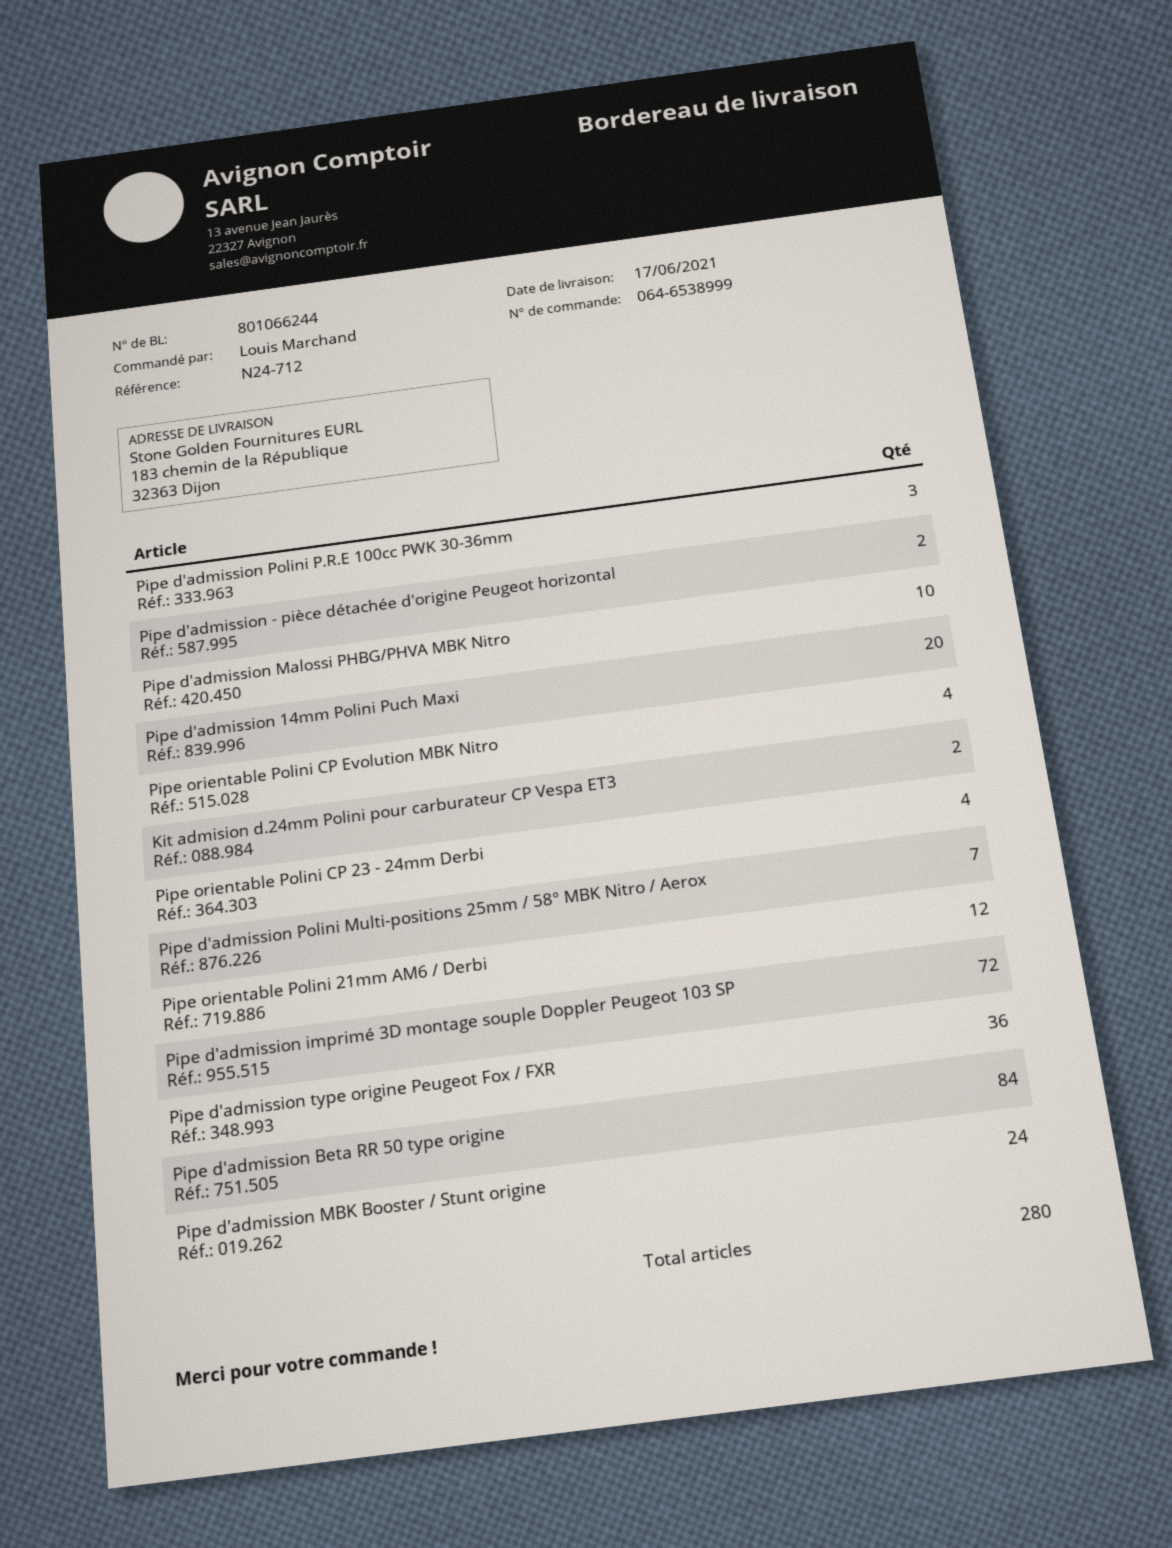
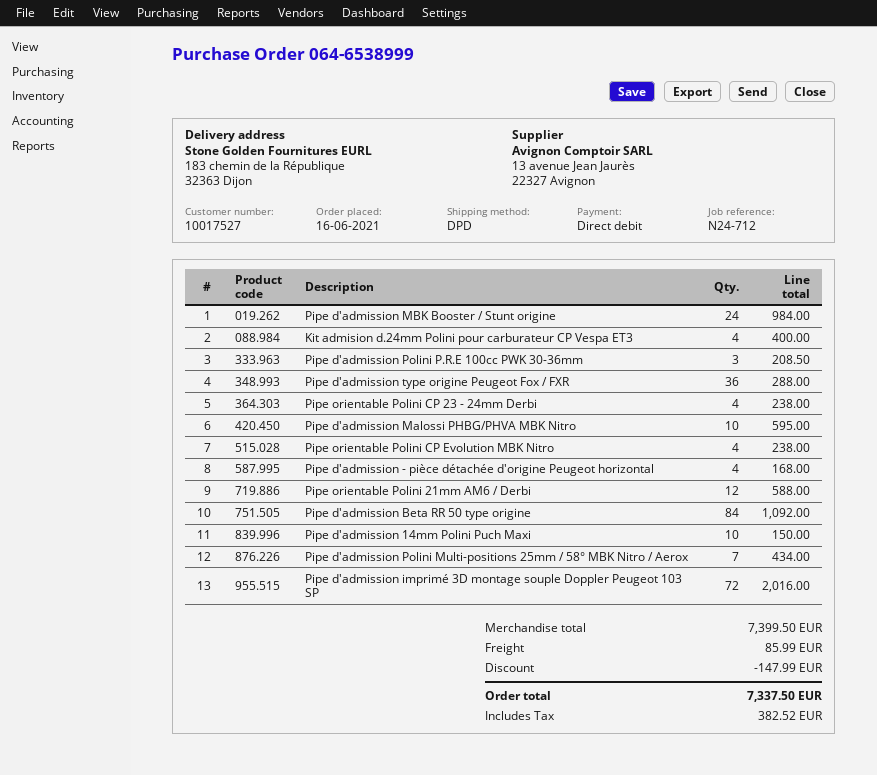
Pipe d'admission - pièce détachée d'origine Peugeot horizontal: 2 -> 4
Pipe d'admission 14mm Polini Puch Maxi: 20 -> 10
Kit admision d.24mm Polini pour carburateur CP Vespa ET3: 2 -> 4

